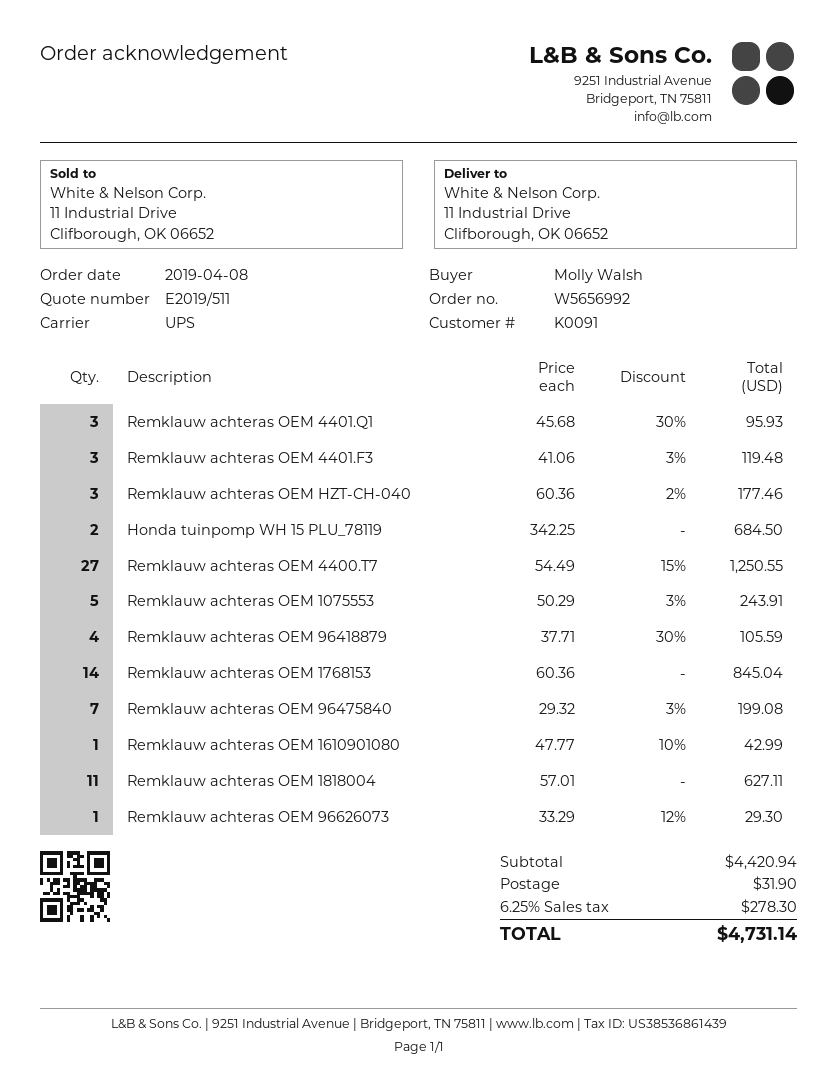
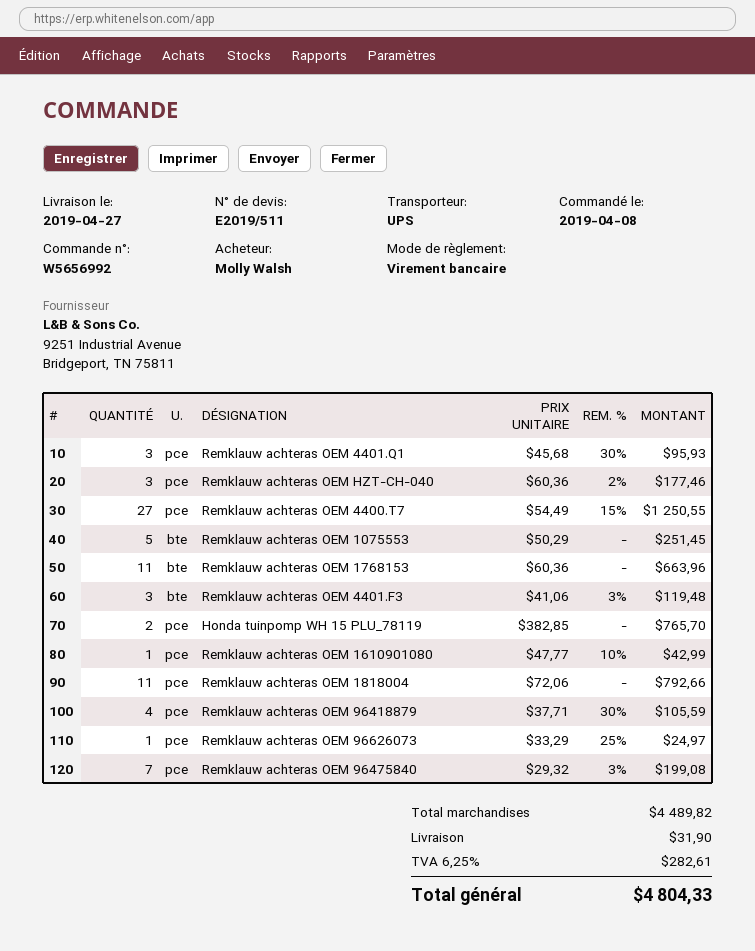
Honda tuinpomp WH 15 PLU_78119: 2 x 342.25 = 684.50 -> 2 x 382.85 = 765.70
Remklauw achteras OEM 1075553: 5 x 50.29 - 3% = 243.91 -> 5 x 50.29 = 251.45
Remklauw achteras OEM 1768153: 14 x 60.36 = 845.04 -> 11 x 60.36 = 663.96
Remklauw achteras OEM 1818004: 11 x 57.01 = 627.11 -> 11 x 72.06 = 792.66
Remklauw achteras OEM 96626073: 1 x 33.29 - 12% = 29.30 -> 1 x 33.29 - 25% = 24.97
subtotal: 4420.94 -> 4489.82
tax: 6.25% = 278.30 -> 6.25% = 282.61
total: 4731.14 -> 4804.33

